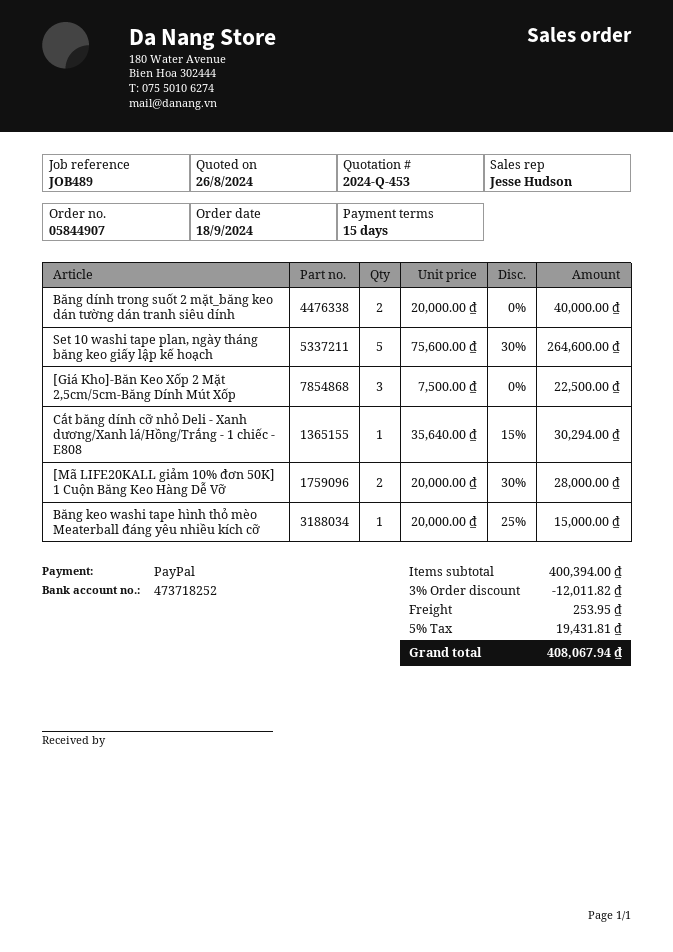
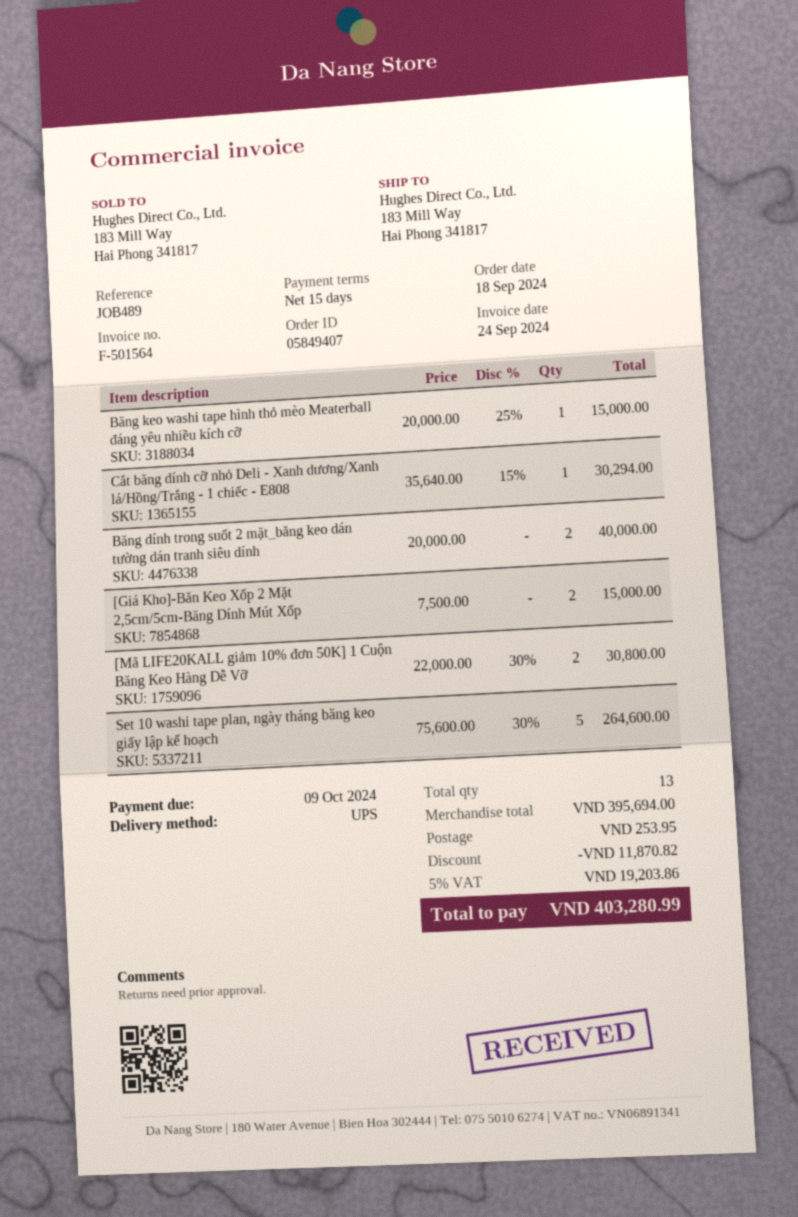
order number: 05844907 -> 05849407
[Giá Kho]-Băn Keo Xốp 2 Mặt 2,5cm/5cm-Băng Dính Mút Xốp: 3 x 7500.00 = 22500.00 -> 2 x 7500.00 = 15000.00
[Mã LIFE20KALL giảm 10% đơn 50K] 1 Cuộn Băng Keo Hàng Dễ Vỡ: 2 x 20000.00 - 30% = 28000.00 -> 2 x 22000.00 - 30% = 30800.00
subtotal: 400394.00 -> 395694.00
discount: 12011.82 -> 11870.82
tax: 5% = 19431.81 -> 5% = 19203.86
total: 408067.94 -> 403280.99

